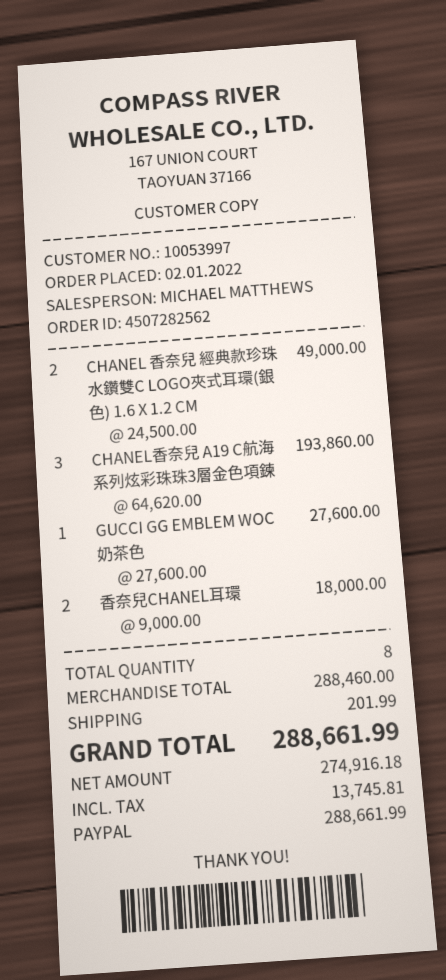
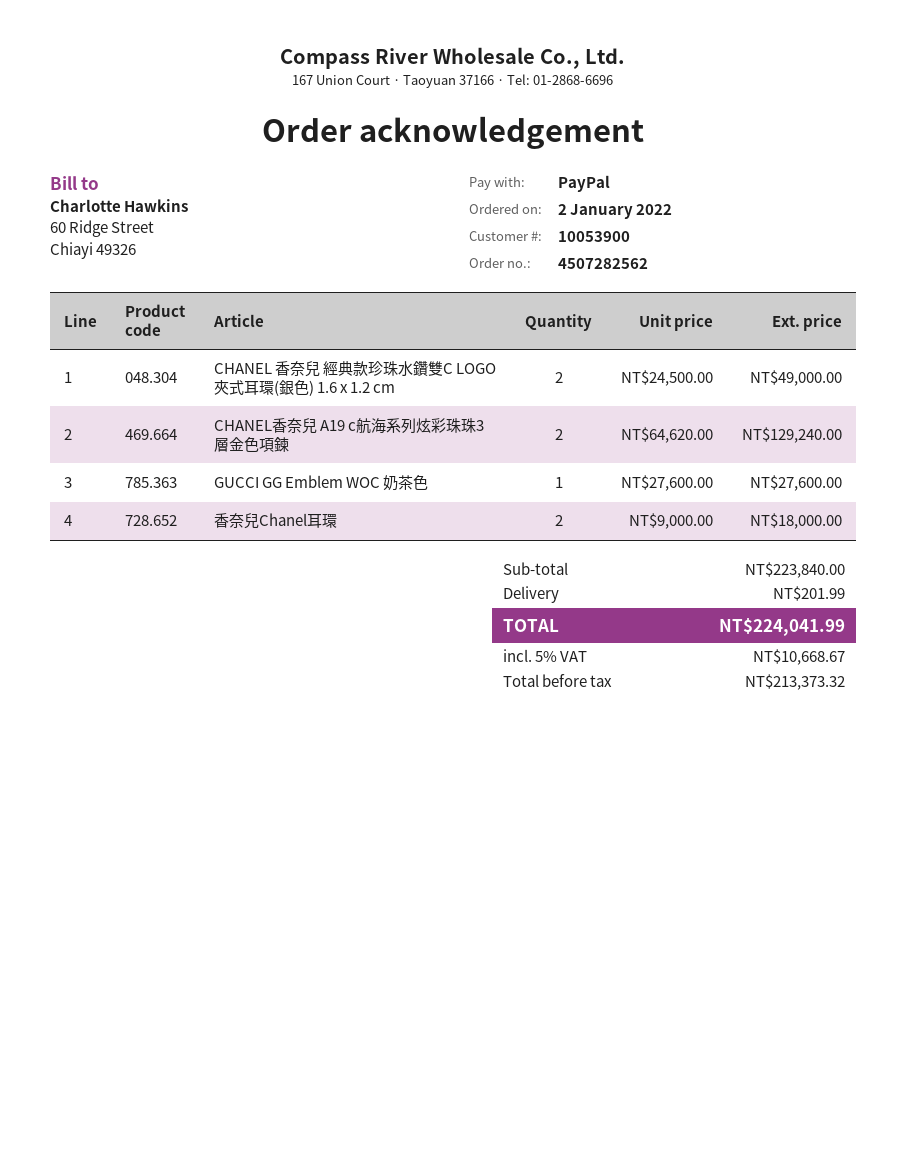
customer number: 10053997 -> 10053900
CHANEL香奈兒 A19 C航海系列炫彩珠珠3層金色項鍊: 3 x 64620.00 = 193860.00 -> 2 x 64620.00 = 129240.00
subtotal: 288460.00 -> 223840.00
net: 274916.18 -> 213373.32
tax: 13745.81 -> 10668.67
total: 288661.99 -> 224041.99

